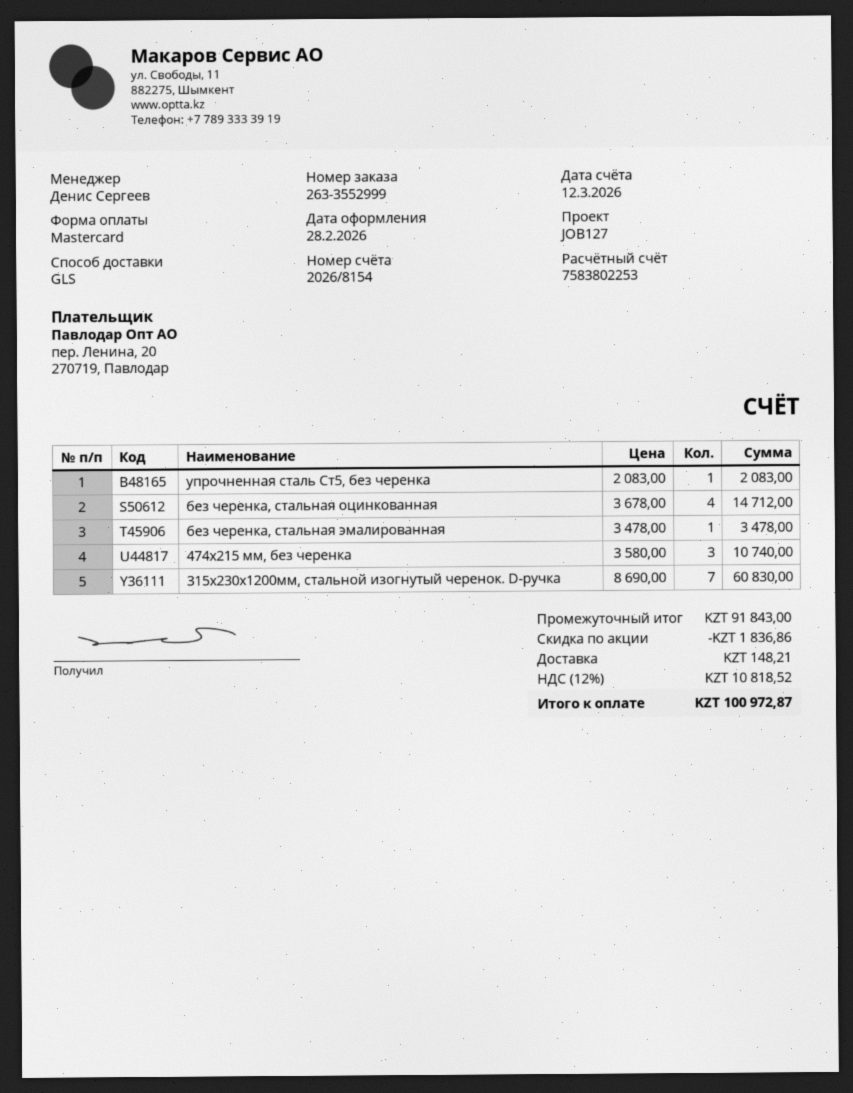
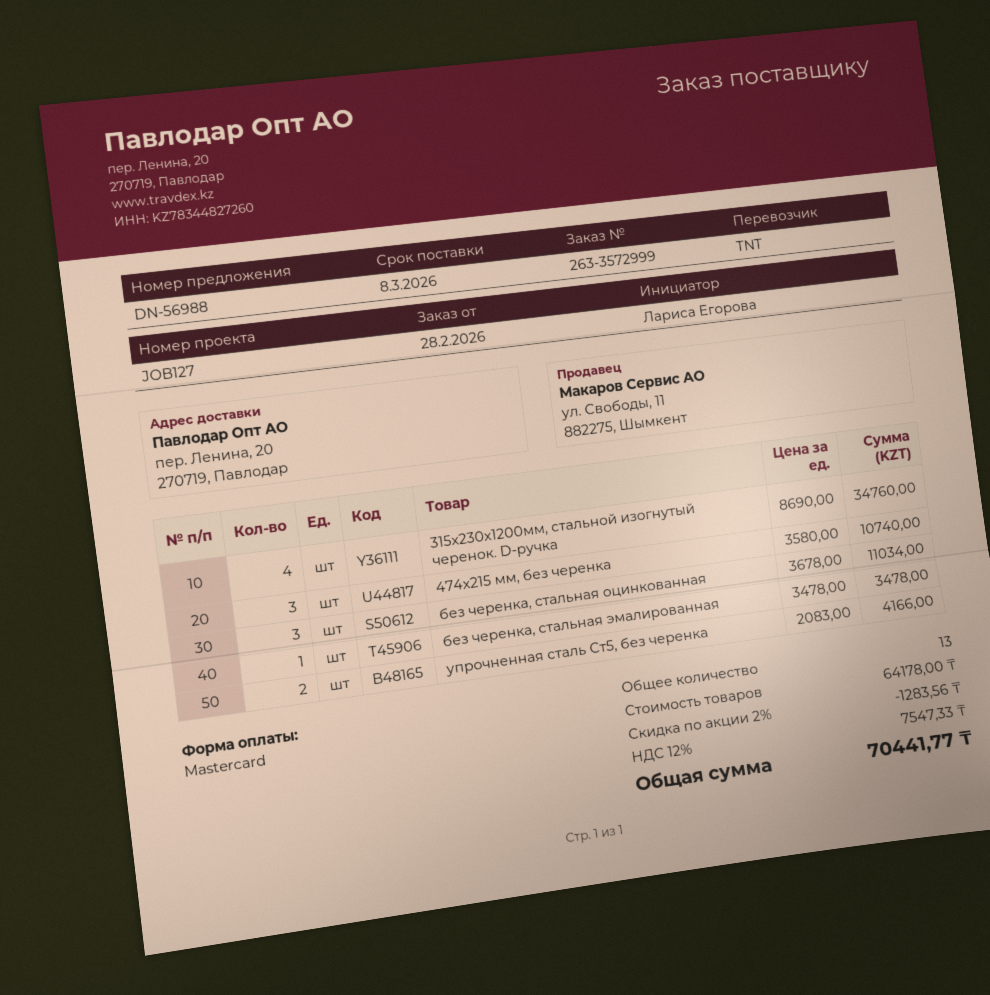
order number: 263-3552999 -> 263-3572999
shipping method: GLS -> TNT
упрочненная сталь Ст5, без черенка: 1 x 2083.00 = 2083.00 -> 2 x 2083.00 = 4166.00
без черенка, стальная оцинкованная: 4 x 3678.00 = 14712.00 -> 3 x 3678.00 = 11034.00
315х230х1200мм, стальной изогнутый черенок. D-ручка: 7 x 8690.00 = 60830.00 -> 4 x 8690.00 = 34760.00
subtotal: 91843.00 -> 64178.00
discount: 1836.86 -> 1283.56
shipping: 148.21 -> none
tax: 12% = 10818.52 -> 12% = 7547.33
total: 100972.87 -> 70441.77

